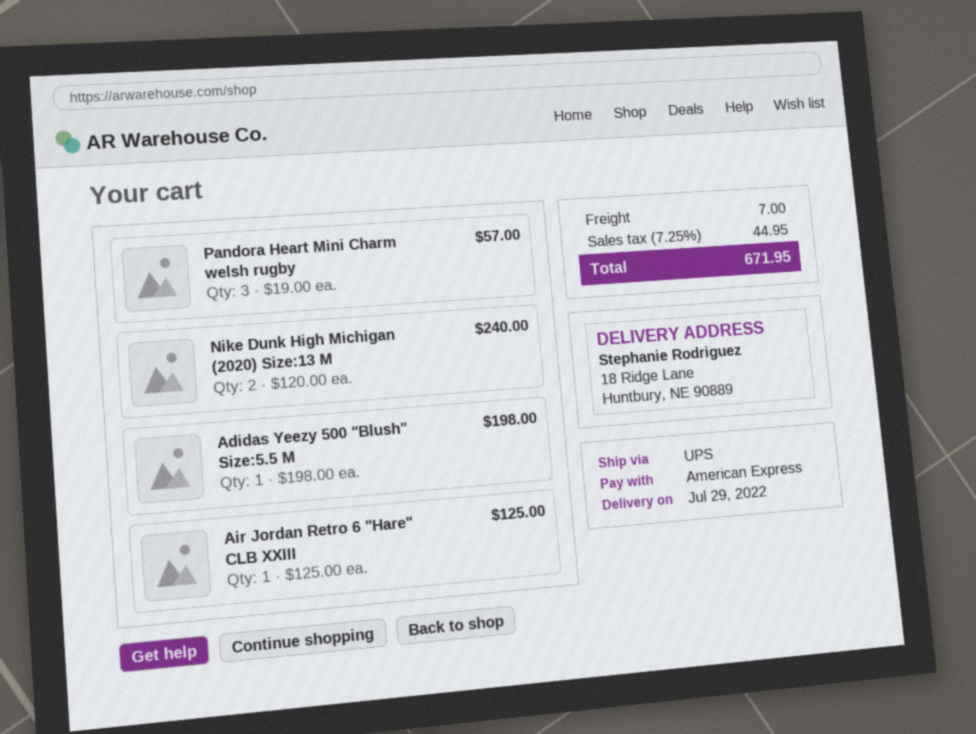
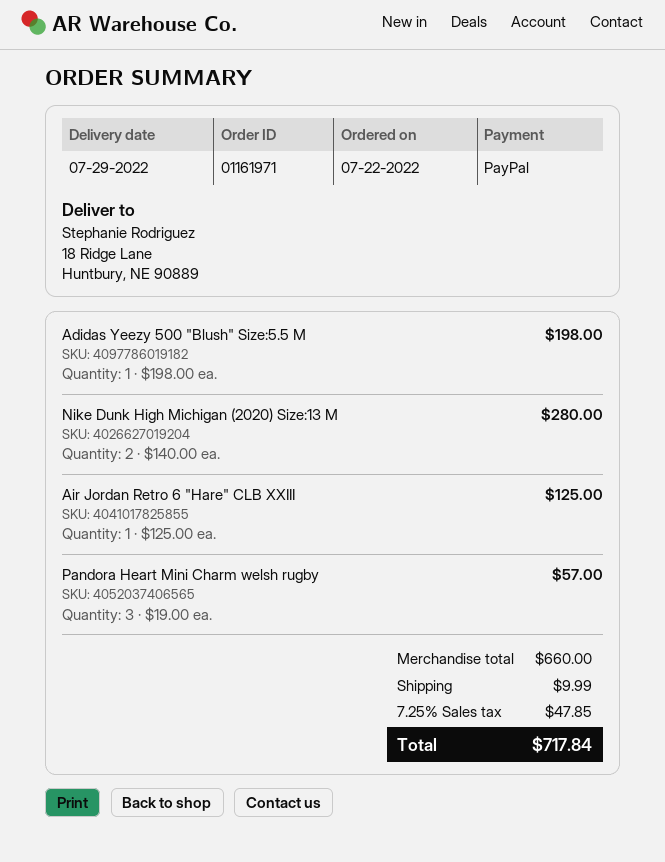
payment method: American Express -> PayPal
Nike Dunk High Michigan (2020) Size:13 M: 2 x 120.00 = 240.00 -> 2 x 140.00 = 280.00
shipping: 7.00 -> 9.99
tax: 7.25% = 44.95 -> 7.25% = 47.85
total: 671.95 -> 717.84

